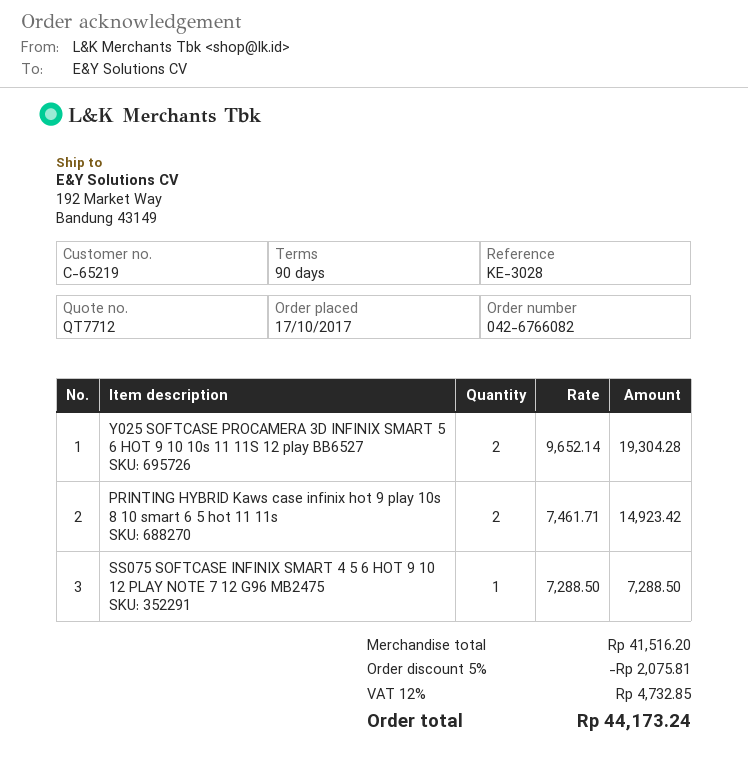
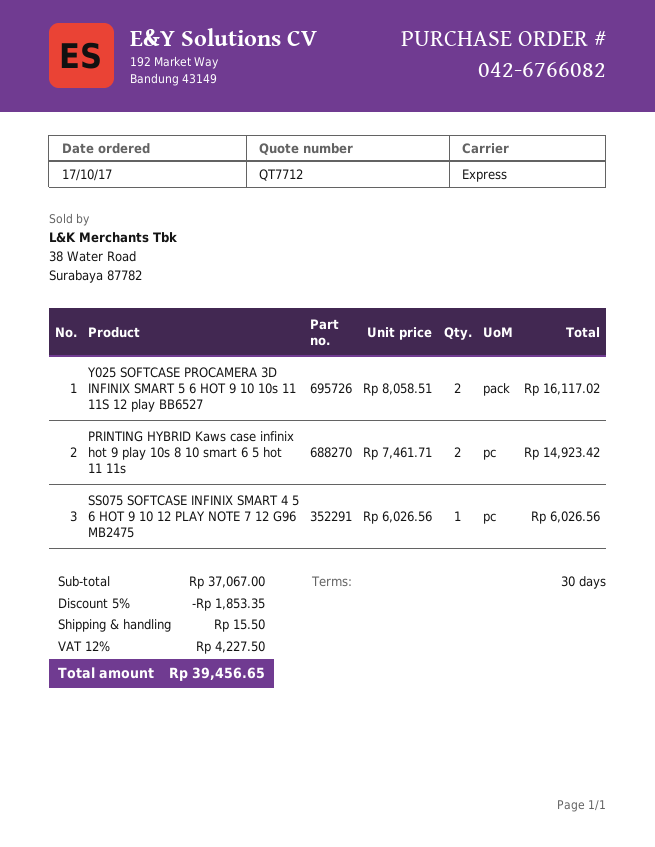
payment terms: 90 days -> 30 days
Y025 SOFTCASE PROCAMERA 3D INFINIX SMART 5 6 HOT 9 10 10s 11 11S 12 play BB6527: 2 x 9652.14 = 19304.28 -> 2 x 8058.51 = 16117.02
SS075 SOFTCASE INFINIX SMART 4 5 6 HOT 9 10 12 PLAY NOTE 7 12 G96 MB2475: 1 x 7288.50 = 7288.50 -> 1 x 6026.56 = 6026.56
subtotal: 41516.20 -> 37067.00
discount: 5% = 2075.81 -> 5% = 1853.35
shipping: none -> 15.50
tax: 12% = 4732.85 -> 12% = 4227.50
total: 44173.24 -> 39456.65

